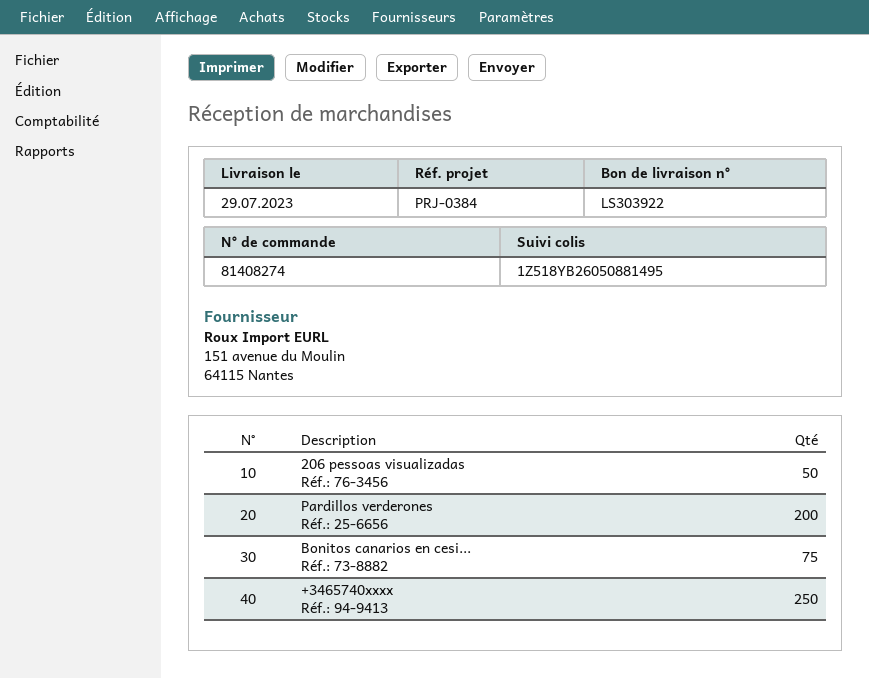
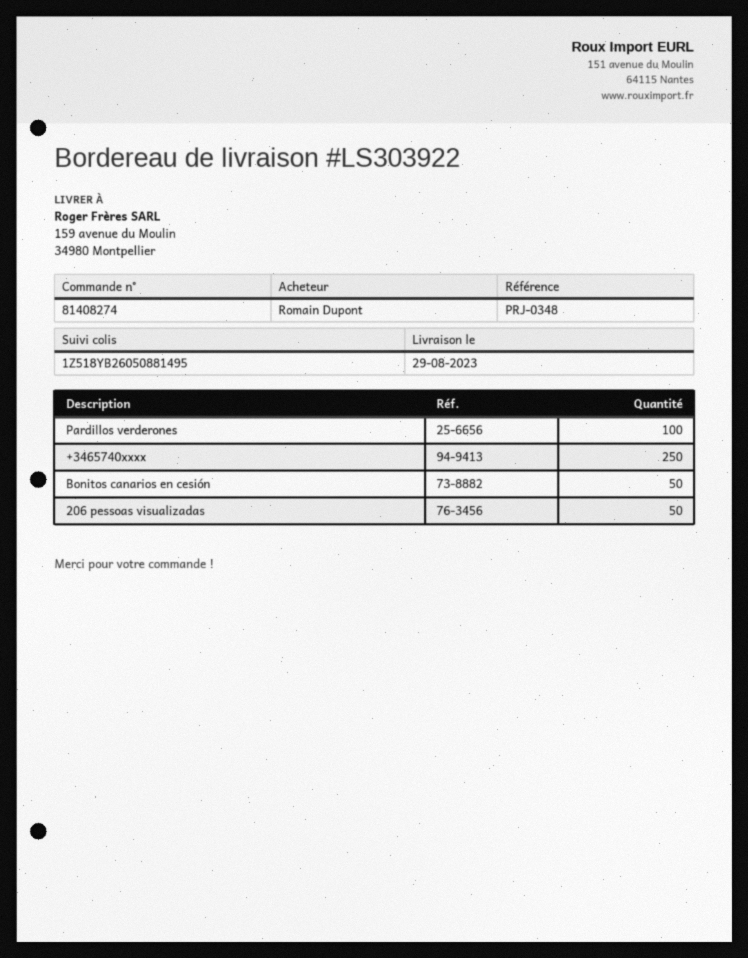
delivery date: 2023-07-29 -> 2023-08-29
reference: PRJ-0384 -> PRJ-0348
Pardillos verderones: 200 -> 100
Bonitos canarios en cesi...: 75 -> 50

